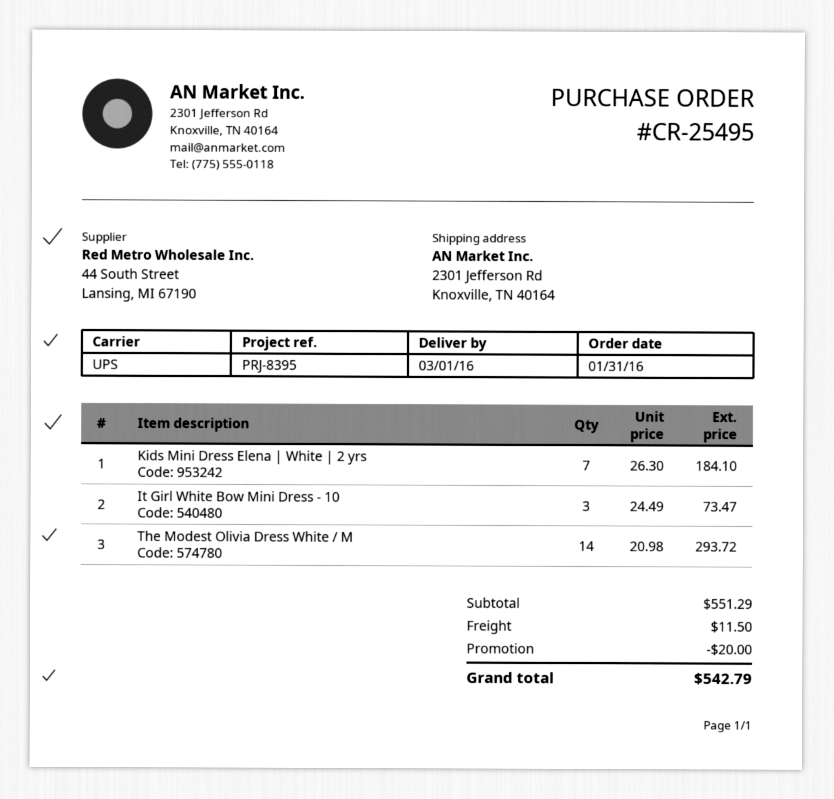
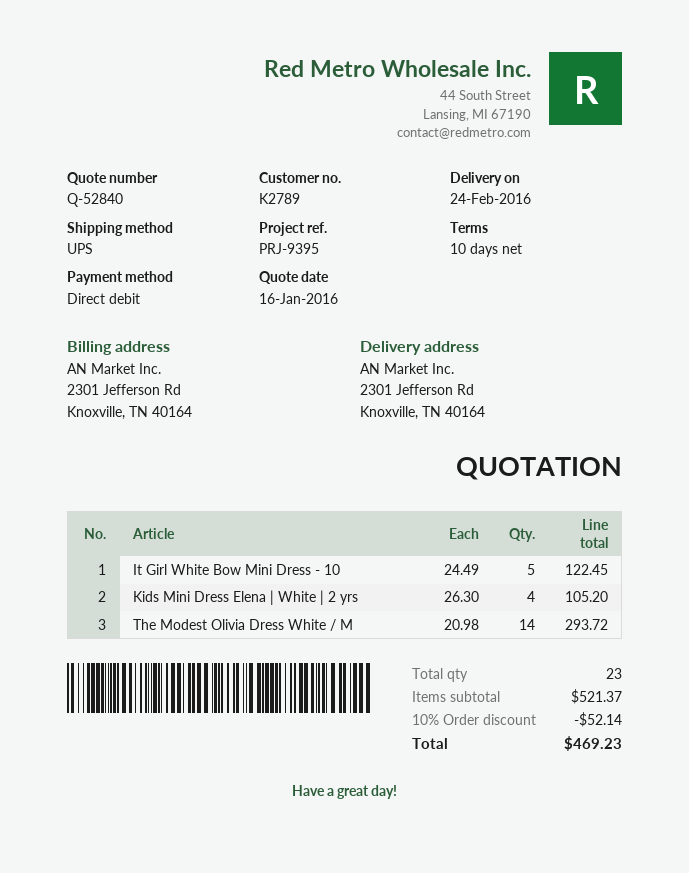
delivery date: 2016-03-01 -> 2016-02-24
reference: PRJ-8395 -> PRJ-9395
Kids Mini Dress Elena | White | 2 yrs: 7 x 26.30 = 184.10 -> 4 x 26.30 = 105.20
It Girl White Bow Mini Dress - 10: 3 x 24.49 = 73.47 -> 5 x 24.49 = 122.45
subtotal: 551.29 -> 521.37
discount: 20.00 -> 52.14
shipping: 11.50 -> none
total: 542.79 -> 469.23

